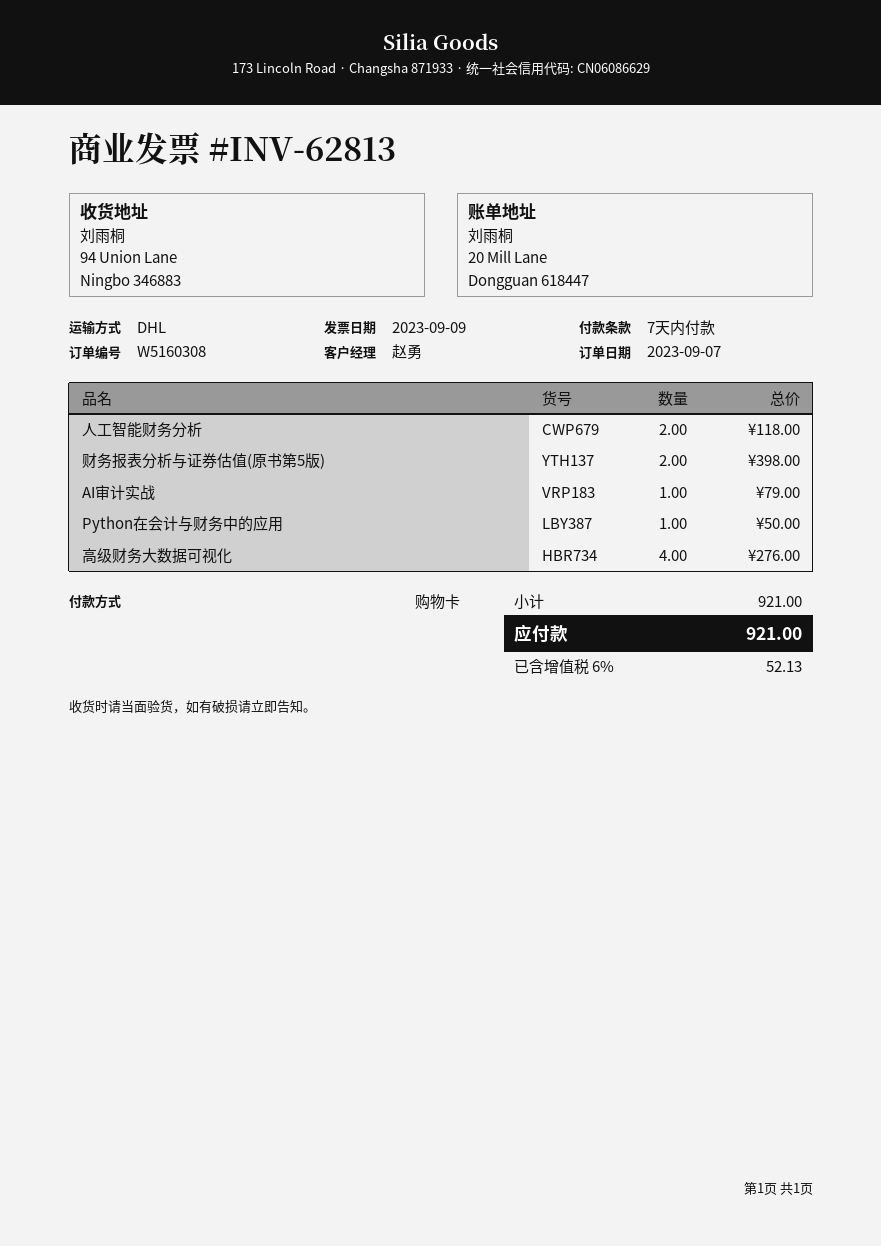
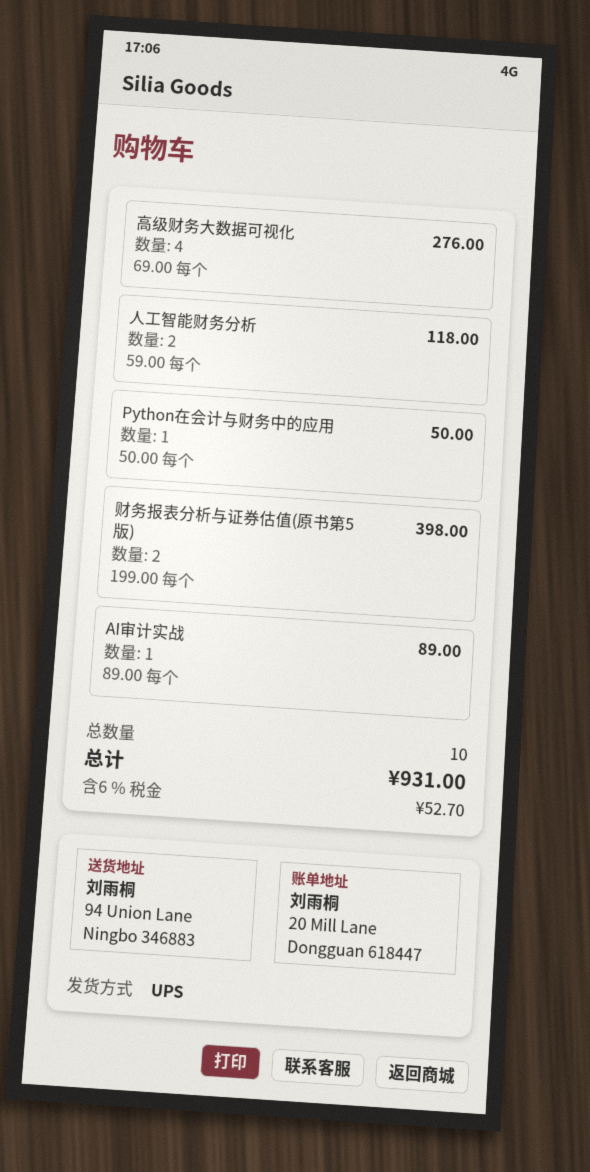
shipping method: DHL -> UPS
AI审计实战: 1 for 79.00 -> 1 for 89.00
tax: 6% = 52.13 -> 6% = 52.70
total: 921.00 -> 931.00

